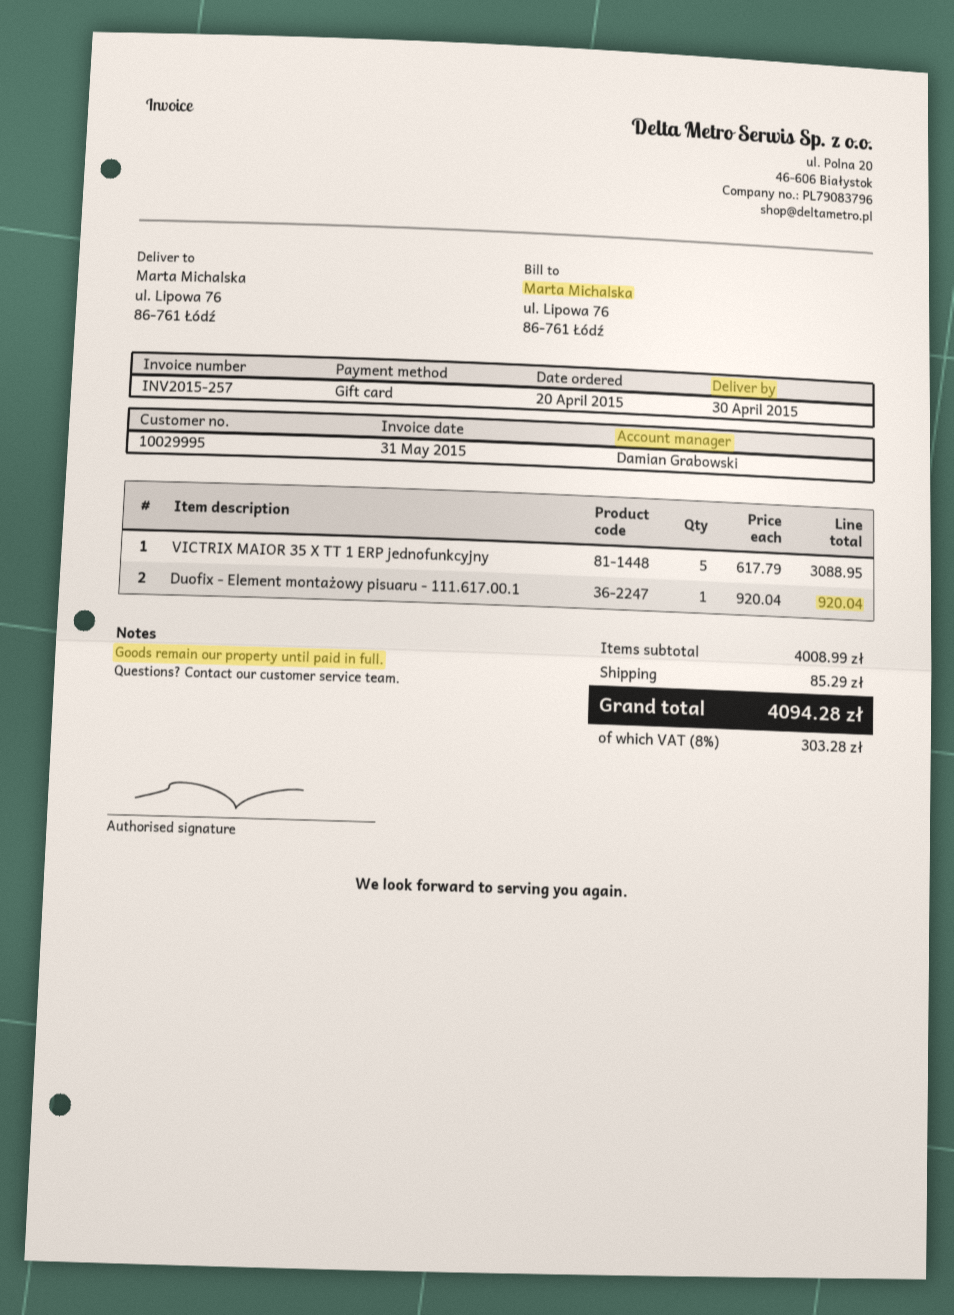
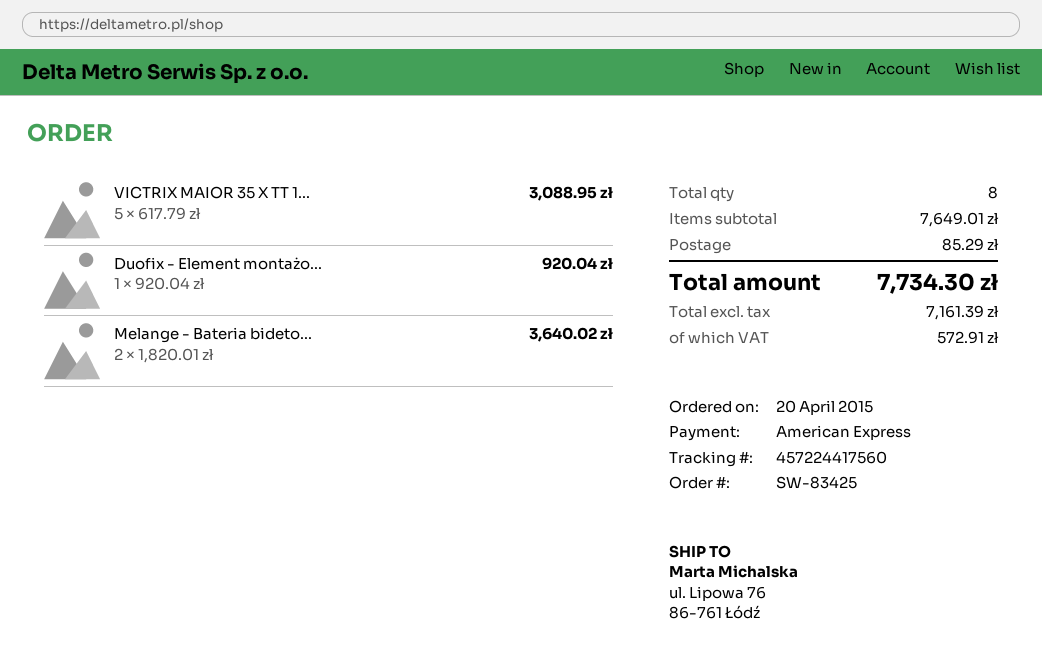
payment method: gift card -> American Express
Melange - Bateria bideto...: none -> 2 x 1820.01 = 3640.02
subtotal: 4008.99 -> 7649.01
tax: 303.28 -> 572.91
total: 4094.28 -> 7734.30

